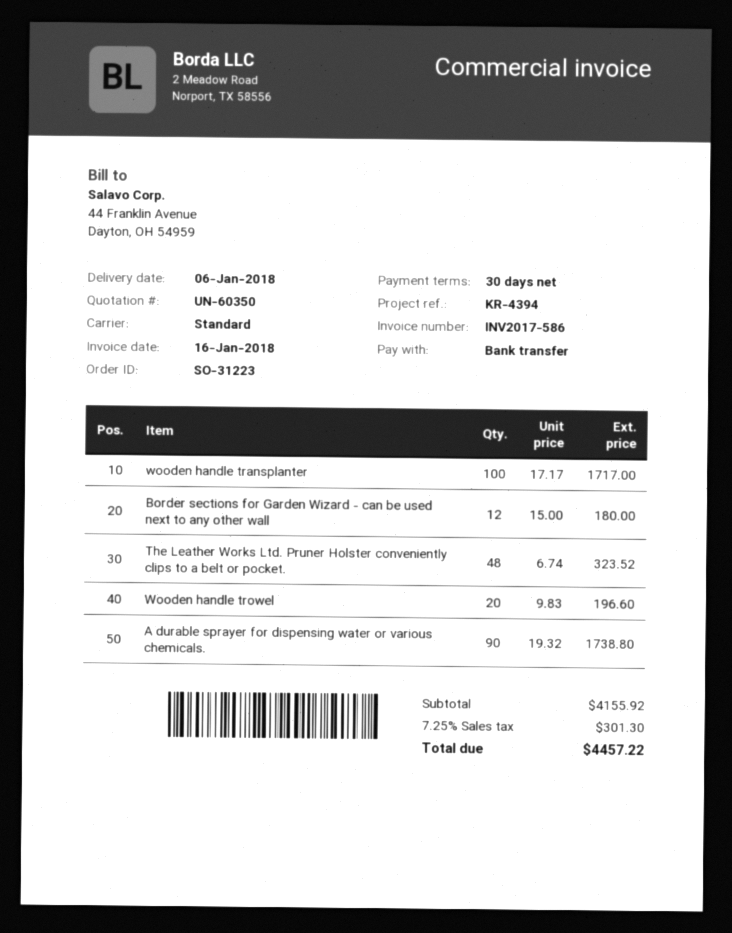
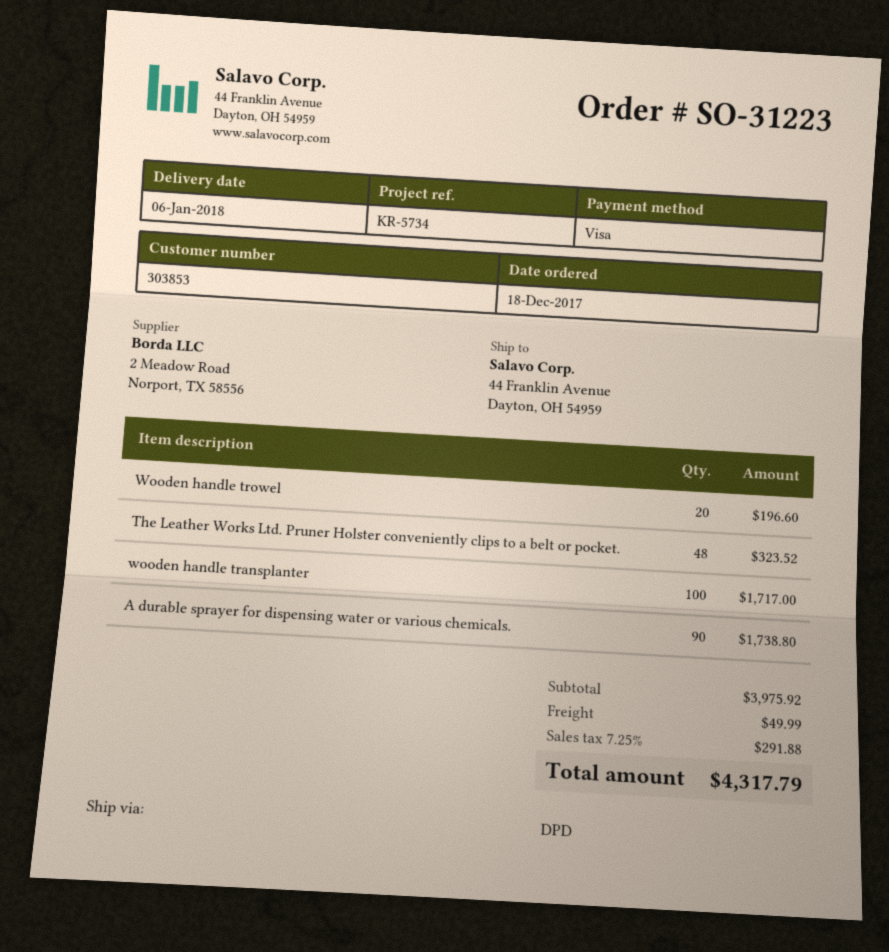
reference: KR-4394 -> KR-5734
payment method: bank transfer -> Visa
shipping method: standard -> DPD
Border sections for Garden Wizard - can be used next to any other wall: 12 for 180.00 -> none
subtotal: 4155.92 -> 3975.92
shipping: none -> 49.99
tax: 7.25% = 301.30 -> 7.25% = 291.88
total: 4457.22 -> 4317.79

